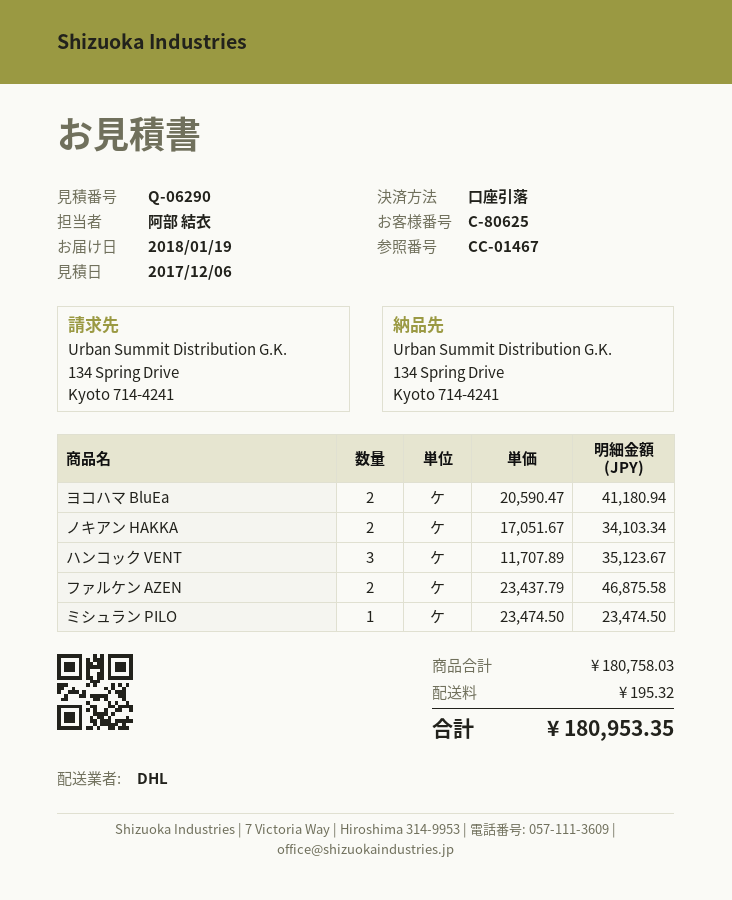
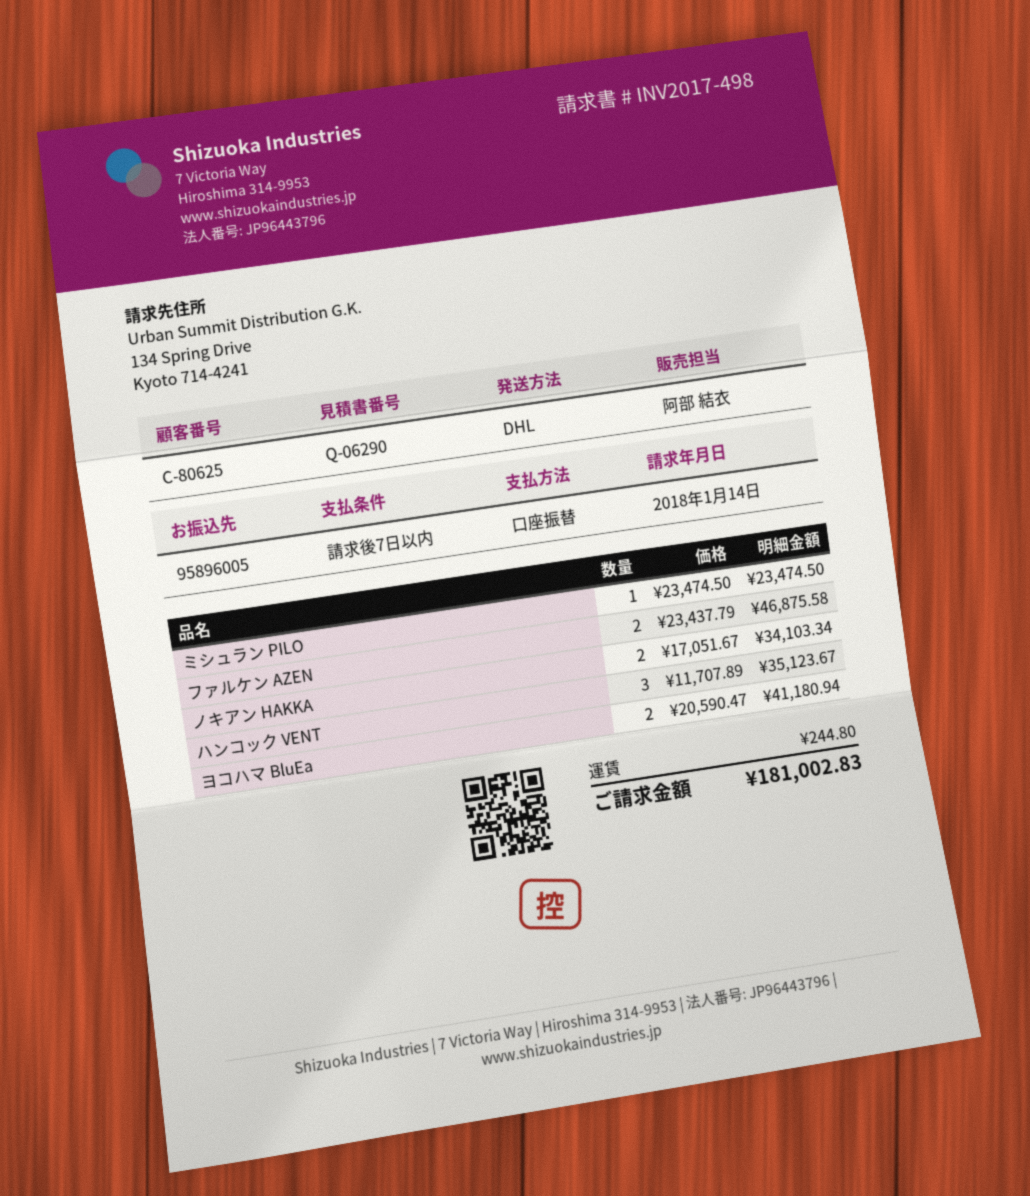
shipping: 195.32 -> 244.80
total: 180953.35 -> 181002.83

